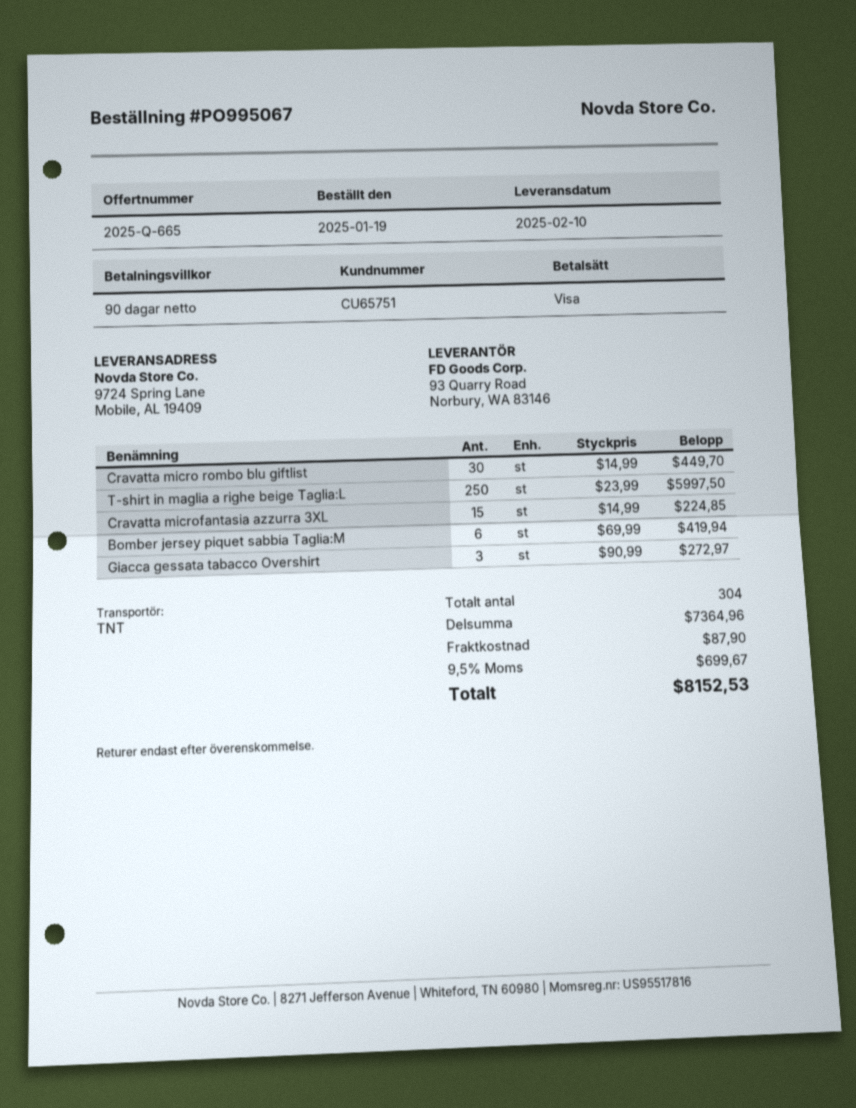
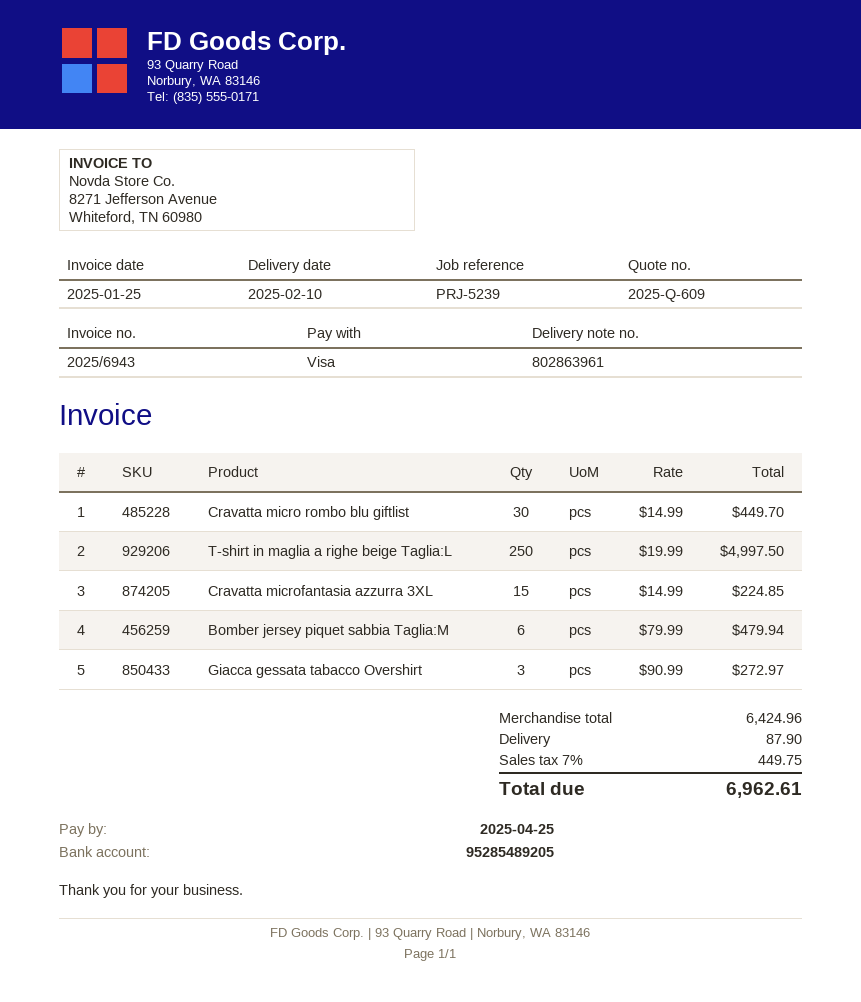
quote number: 2025-Q-665 -> 2025-Q-609
T-shirt in maglia a righe beige Taglia:L: 250 x 23.99 = 5997.50 -> 250 x 19.99 = 4997.50
Bomber jersey piquet sabbia Taglia:M: 6 x 69.99 = 419.94 -> 6 x 79.99 = 479.94
subtotal: 7364.96 -> 6424.96
tax: 9.5% = 699.67 -> 7% = 449.75
total: 8152.53 -> 6962.61

